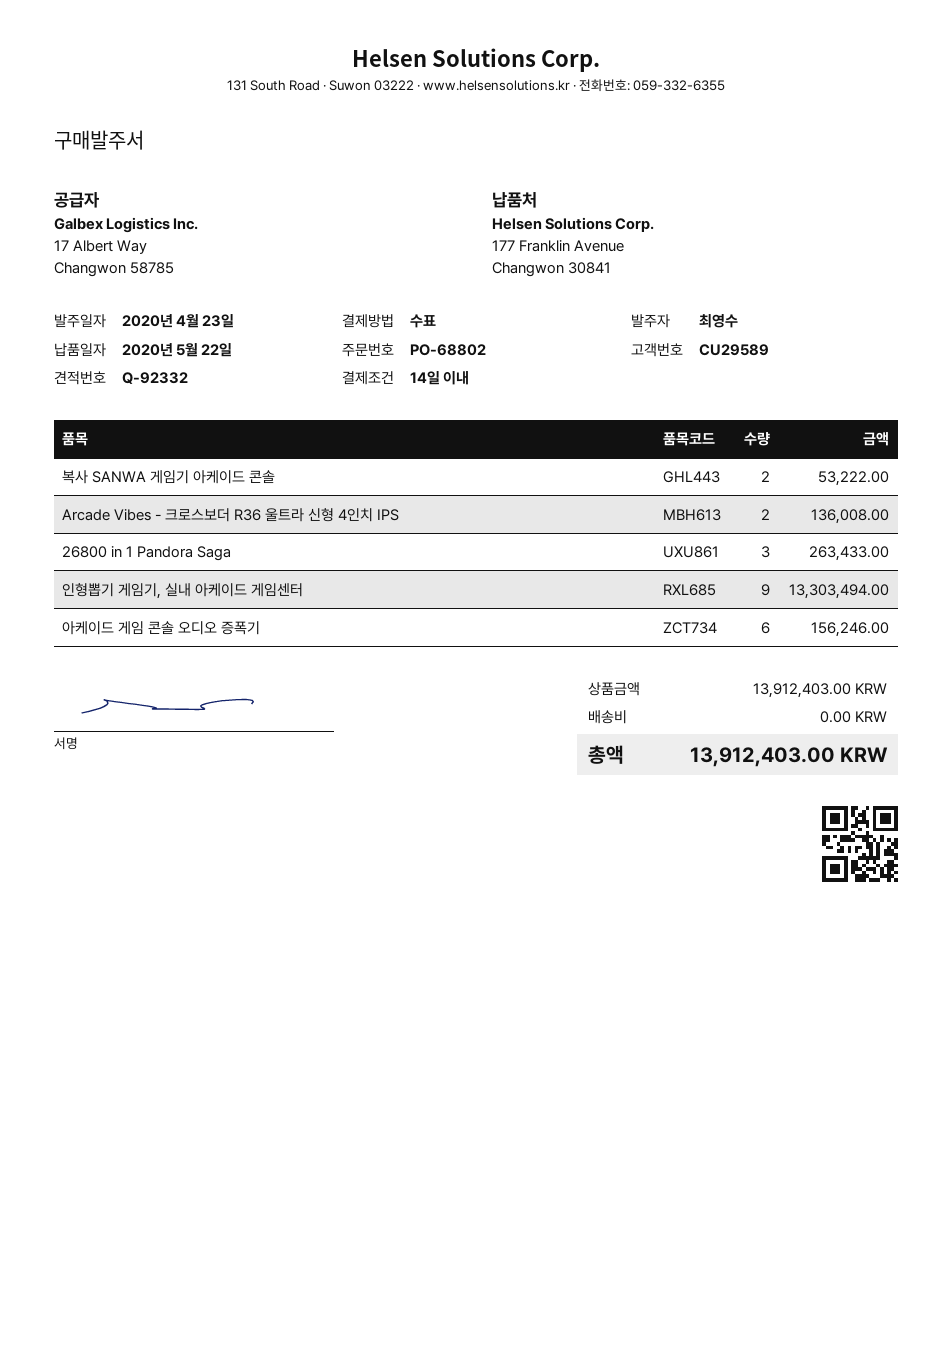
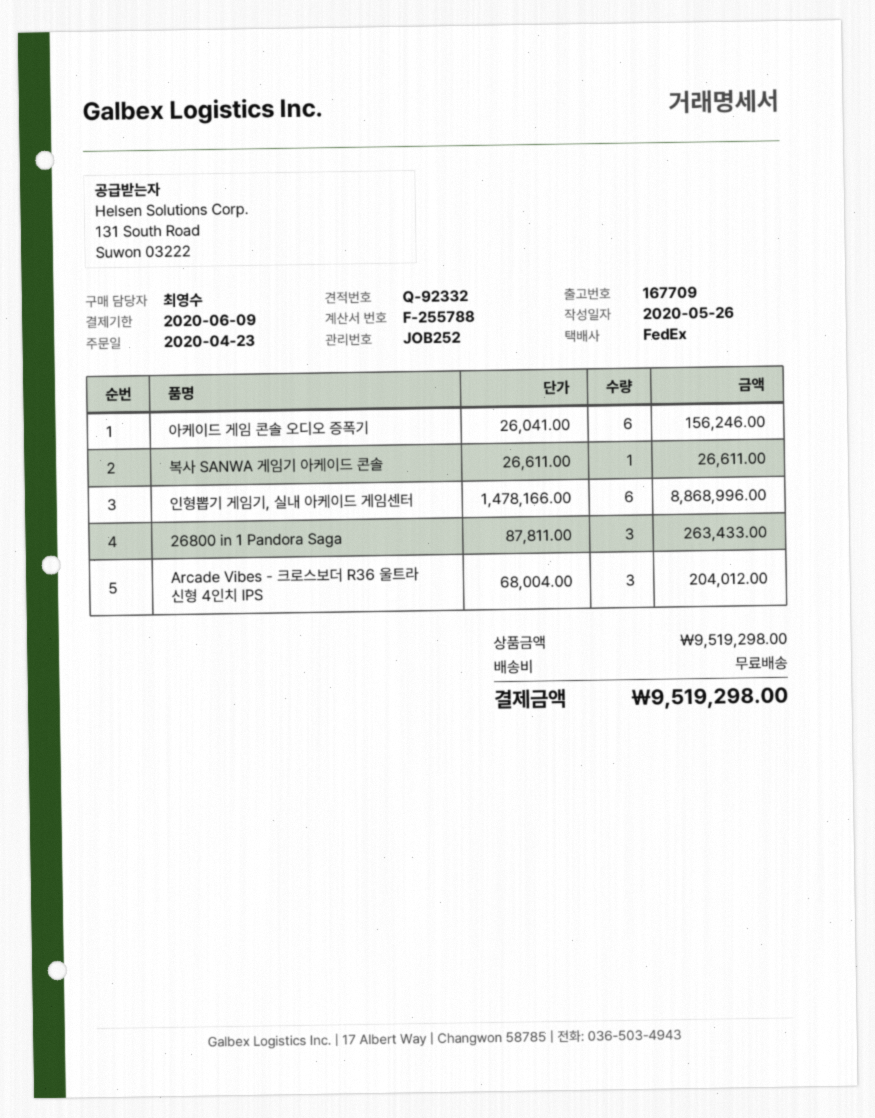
복사 SANWA 게임기 아케이드 콘솔: 2 for 53222.00 -> 1 for 26611.00
Arcade Vibes - 크로스보더 R36 울트라 신형 4인치 IPS: 2 for 136008.00 -> 3 for 204012.00
인형뽑기 게임기, 실내 아케이드 게임센터: 9 for 13303494.00 -> 6 for 8868996.00
subtotal: 13912403.00 -> 9519298.00
total: 13912403.00 -> 9519298.00

